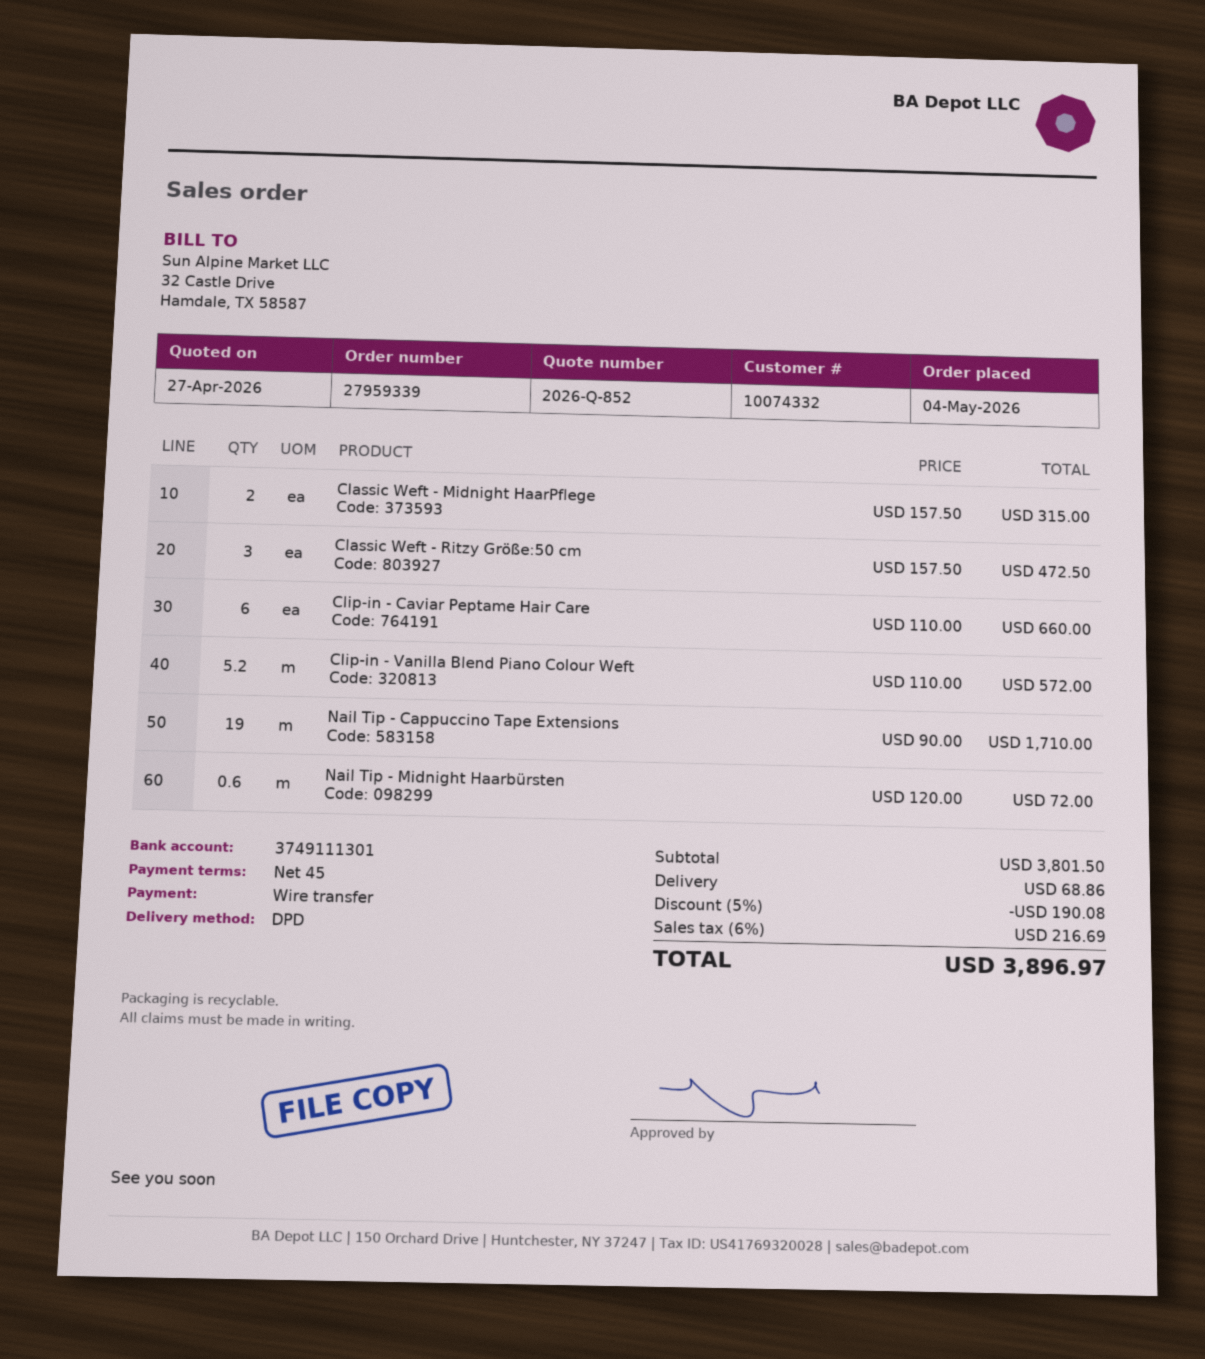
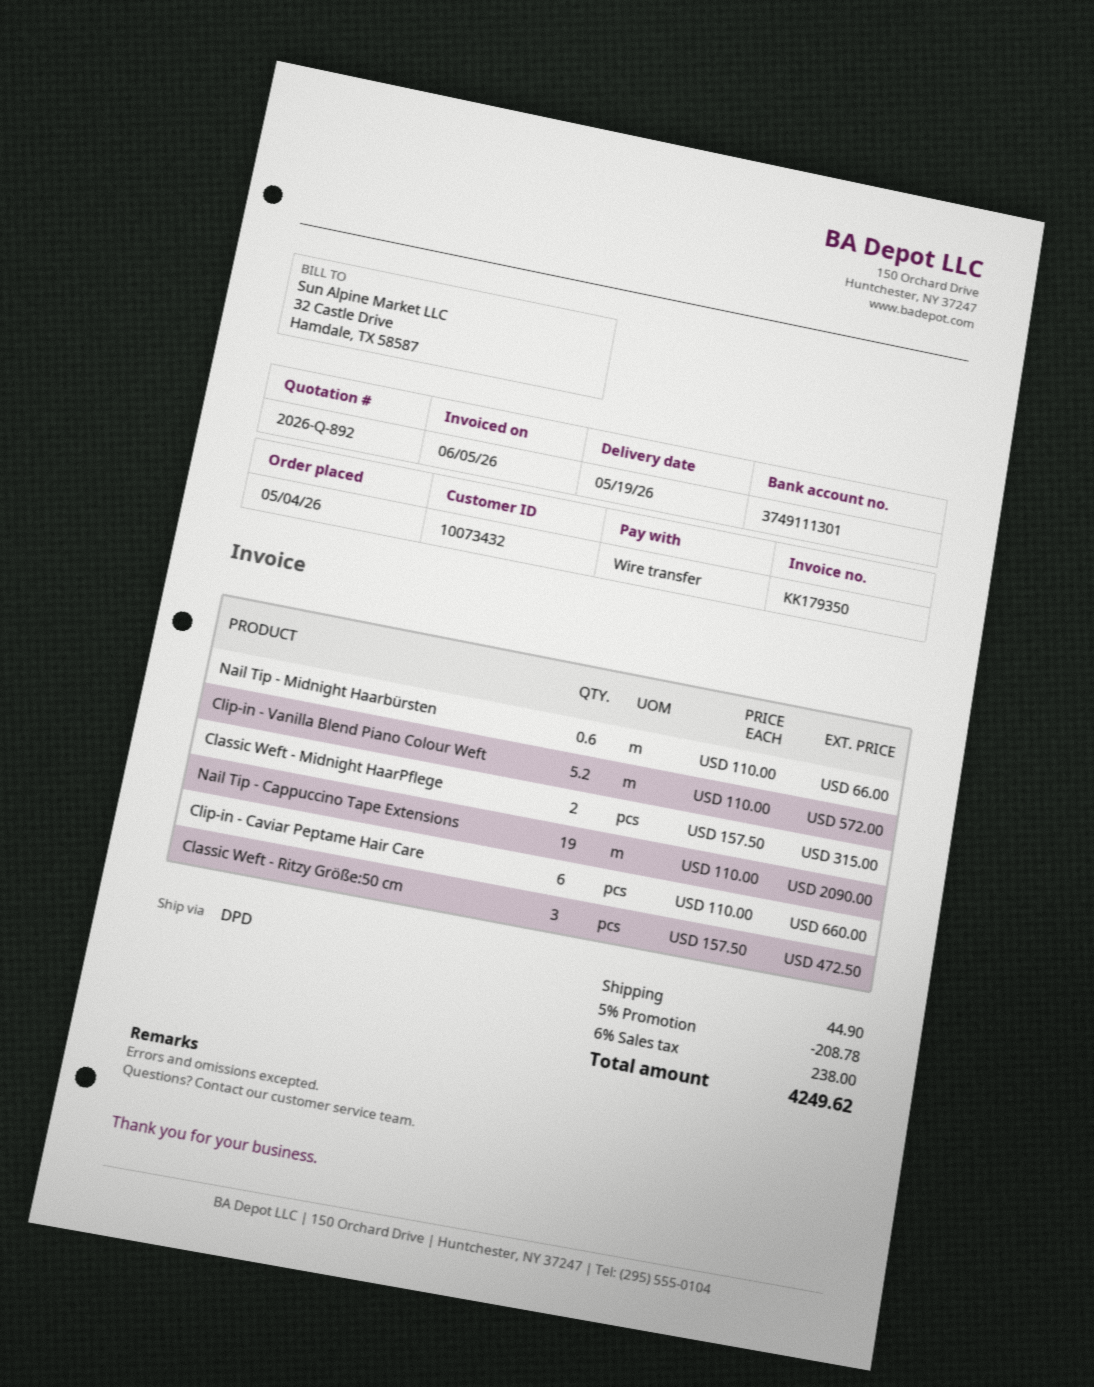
quote number: 2026-Q-852 -> 2026-Q-892
customer number: 10074332 -> 10073432
Nail Tip - Cappuccino Tape Extensions: 19 x 90.00 = 1710.00 -> 19 x 110.00 = 2090.00
Nail Tip - Midnight Haarbürsten: 0.6 x 120.00 = 72.00 -> 0.6 x 110.00 = 66.00
discount: 5% = 190.08 -> 5% = 208.78
shipping: 68.86 -> 44.90
tax: 6% = 216.69 -> 6% = 238.00
total: 3896.97 -> 4249.62

